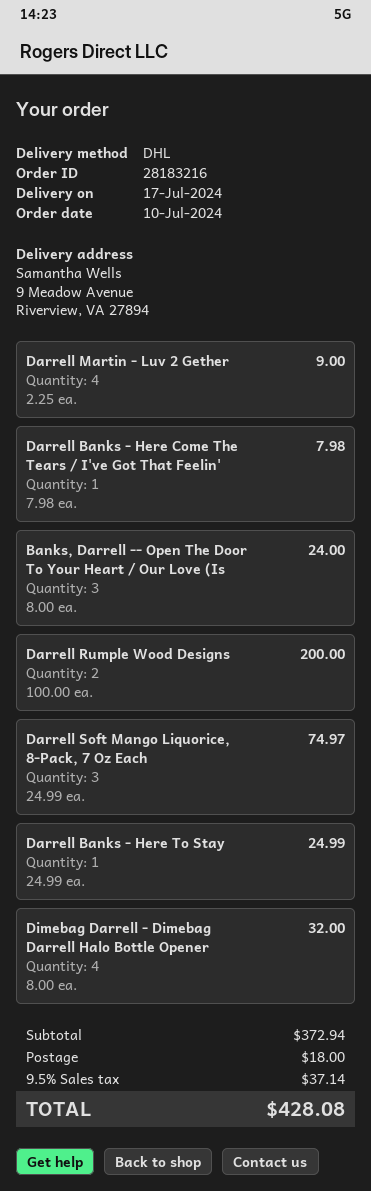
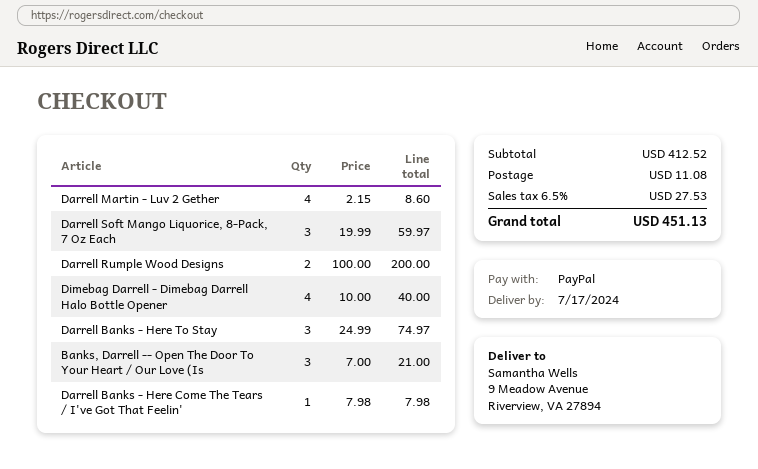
Darrell Martin - Luv 2 Gether: 4 x 2.25 = 9.00 -> 4 x 2.15 = 8.60
Banks, Darrell -- Open The Door To Your Heart / Our Love (Is: 3 x 8.00 = 24.00 -> 3 x 7.00 = 21.00
Darrell Soft Mango Liquorice, 8-Pack, 7 Oz Each: 3 x 24.99 = 74.97 -> 3 x 19.99 = 59.97
Darrell Banks - Here To Stay: 1 x 24.99 = 24.99 -> 3 x 24.99 = 74.97
Dimebag Darrell - Dimebag Darrell Halo Bottle Opener: 4 x 8.00 = 32.00 -> 4 x 10.00 = 40.00
subtotal: 372.94 -> 412.52
shipping: 18.00 -> 11.08
tax: 9.5% = 37.14 -> 6.5% = 27.53
total: 428.08 -> 451.13

